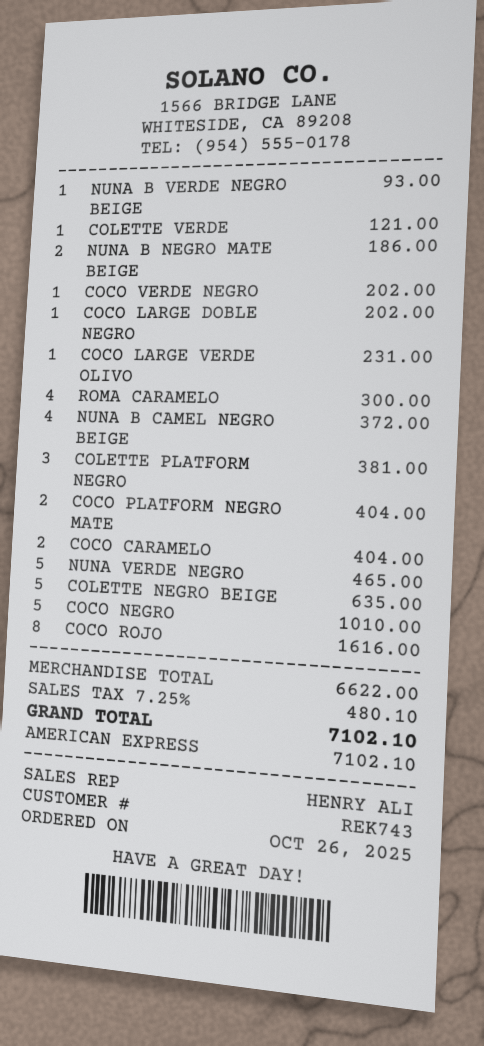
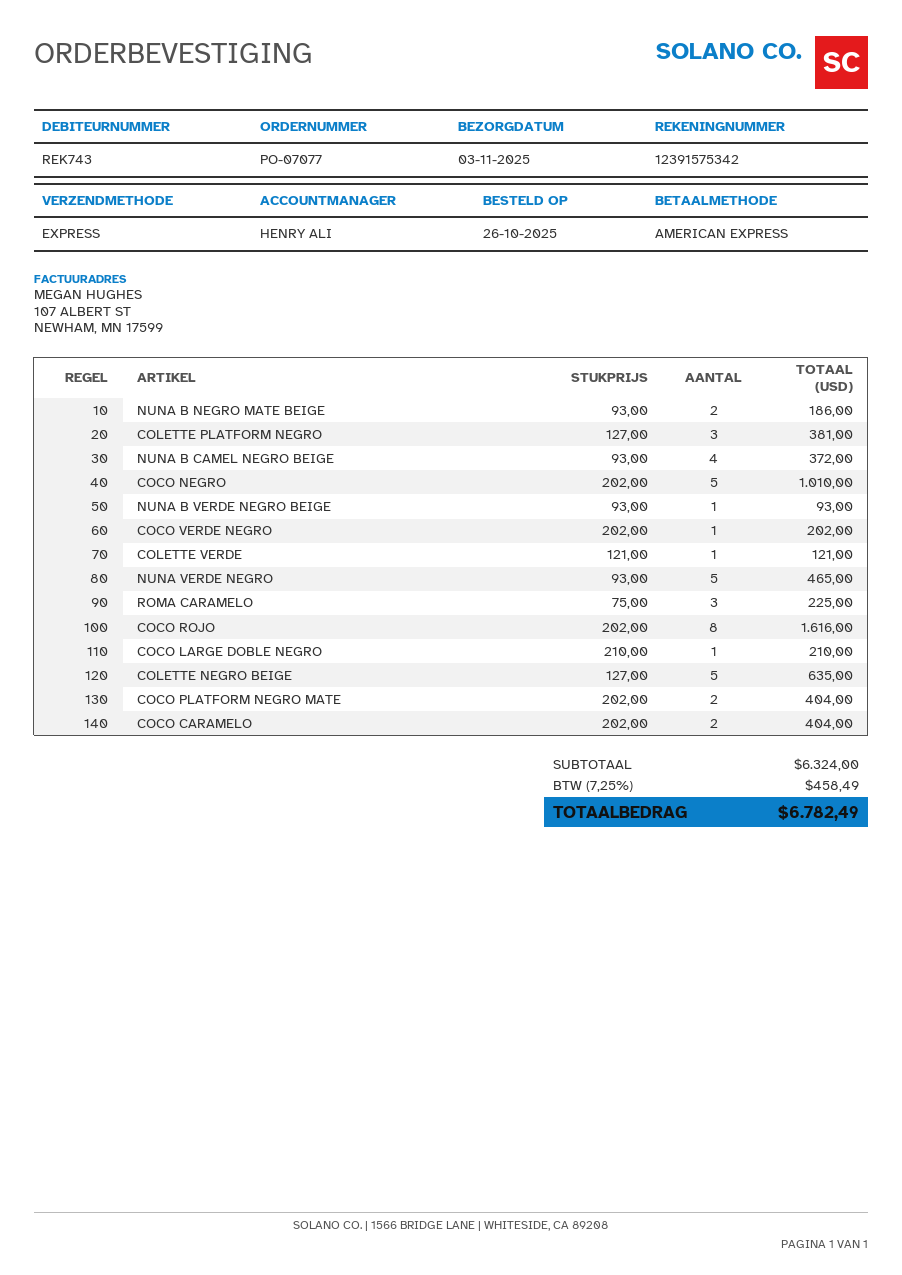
COCO LARGE DOBLE NEGRO: 1 for 202.00 -> 1 for 210.00
COCO LARGE VERDE OLIVO: 1 for 231.00 -> none
ROMA CARAMELO: 4 for 300.00 -> 3 for 225.00
subtotal: 6622.00 -> 6324.00
tax: 7.25% = 480.10 -> 7.25% = 458.49
total: 7102.10 -> 6782.49

